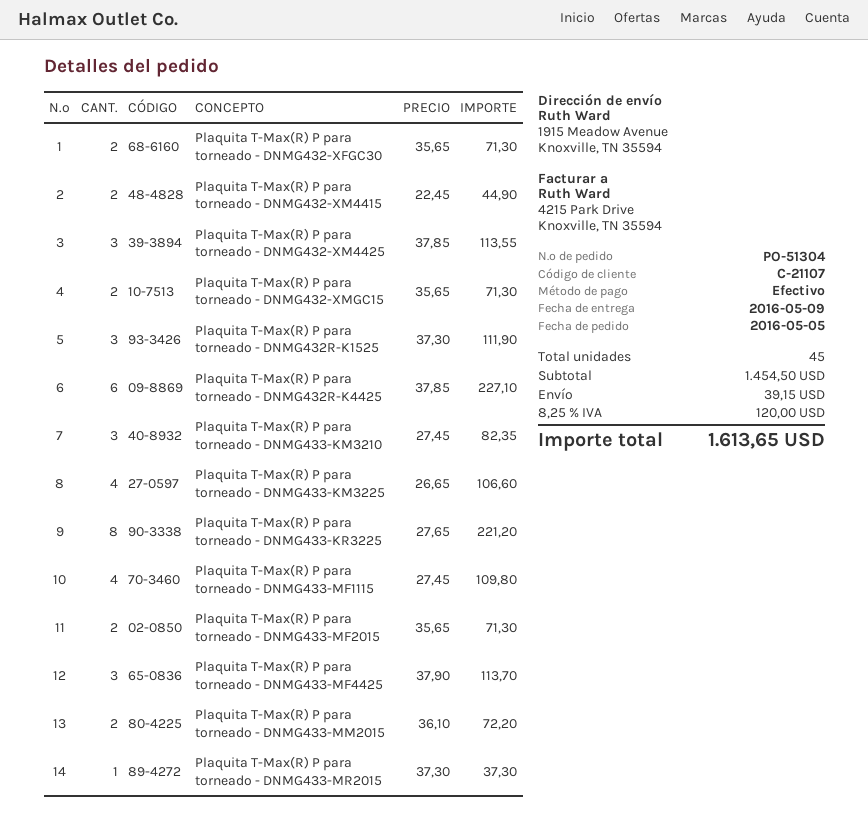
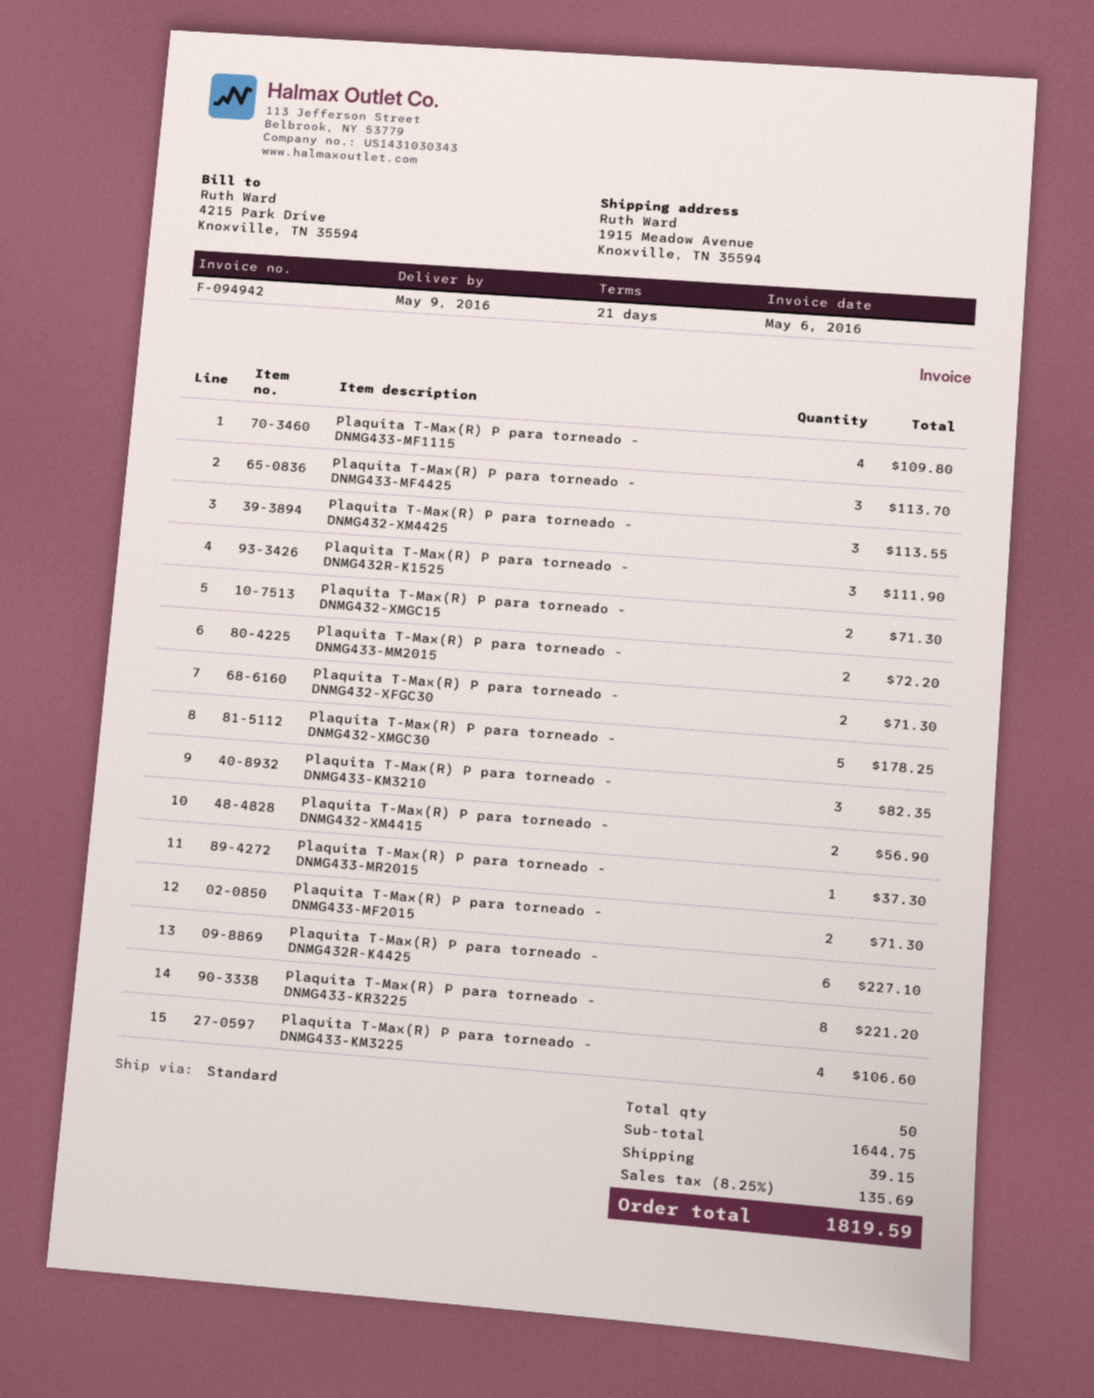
Plaquita T-Max(R) P para torneado - DNMG432-XM4415: 2 for 44.90 -> 2 for 56.90
Plaquita T-Max(R) P para torneado - DNMG432-XMGC30: none -> 5 for 178.25
total quantity: 45 -> 50
subtotal: 1454.50 -> 1644.75
tax: 8.25% = 120.00 -> 8.25% = 135.69
total: 1613.65 -> 1819.59

